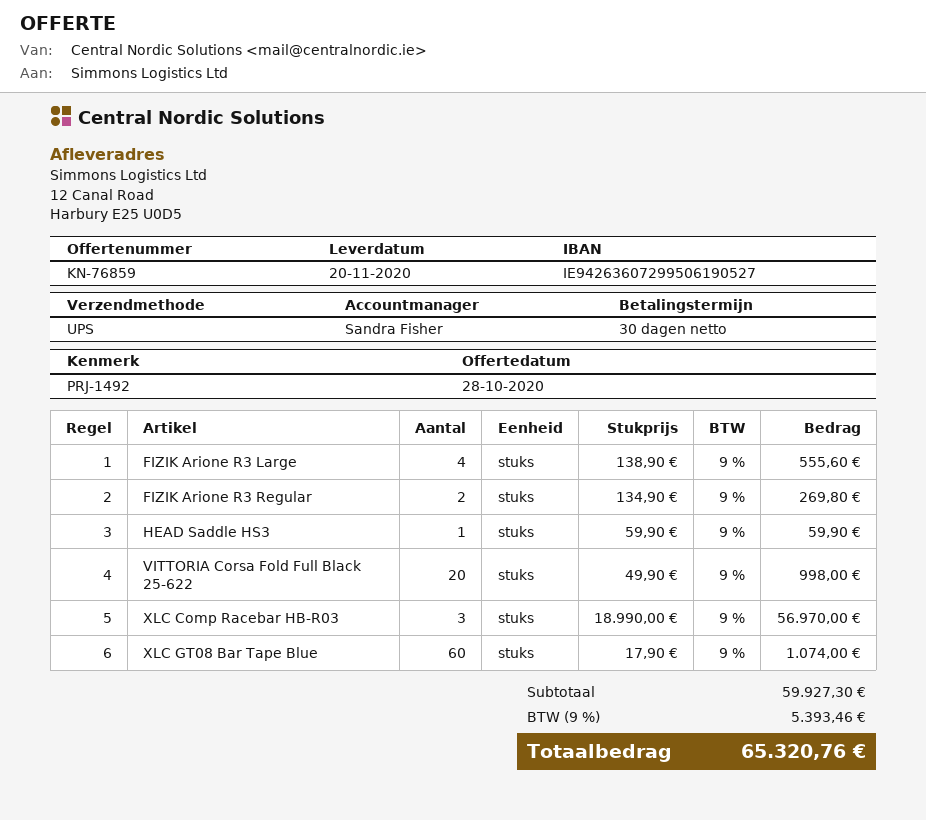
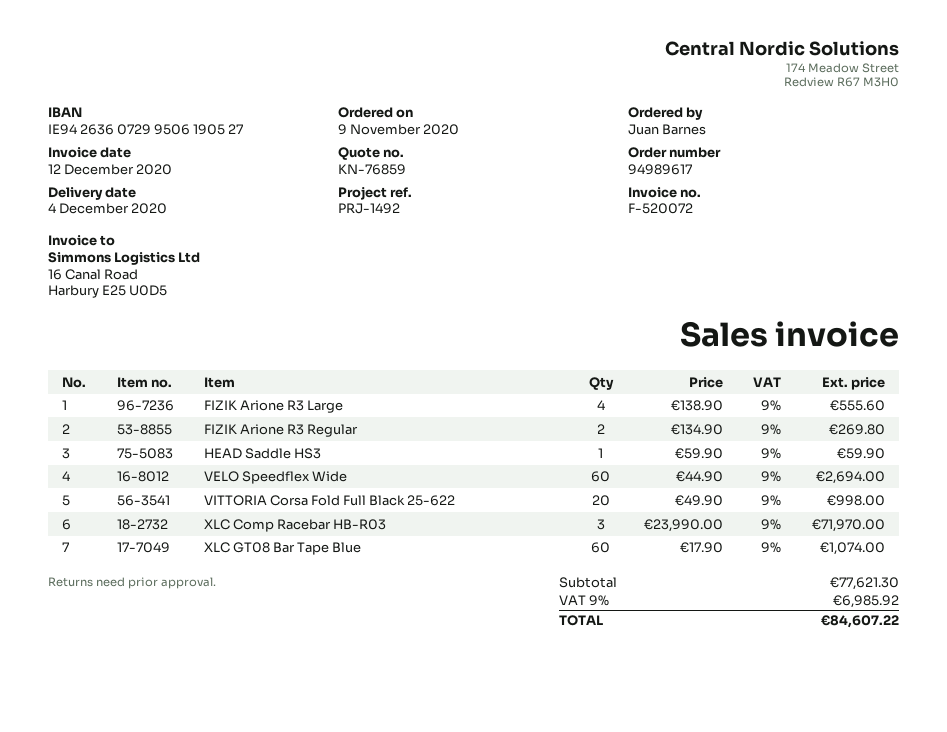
delivery date: 2020-11-20 -> 2020-12-04
XLC Comp Racebar HB-R03: 3 x 18990.00 = 56970.00 -> 3 x 23990.00 = 71970.00
VELO Speedflex Wide: none -> 60 x 44.90 = 2694.00
subtotal: 59927.30 -> 77621.30
tax: 9% = 5393.46 -> 9% = 6985.92
total: 65320.76 -> 84607.22

